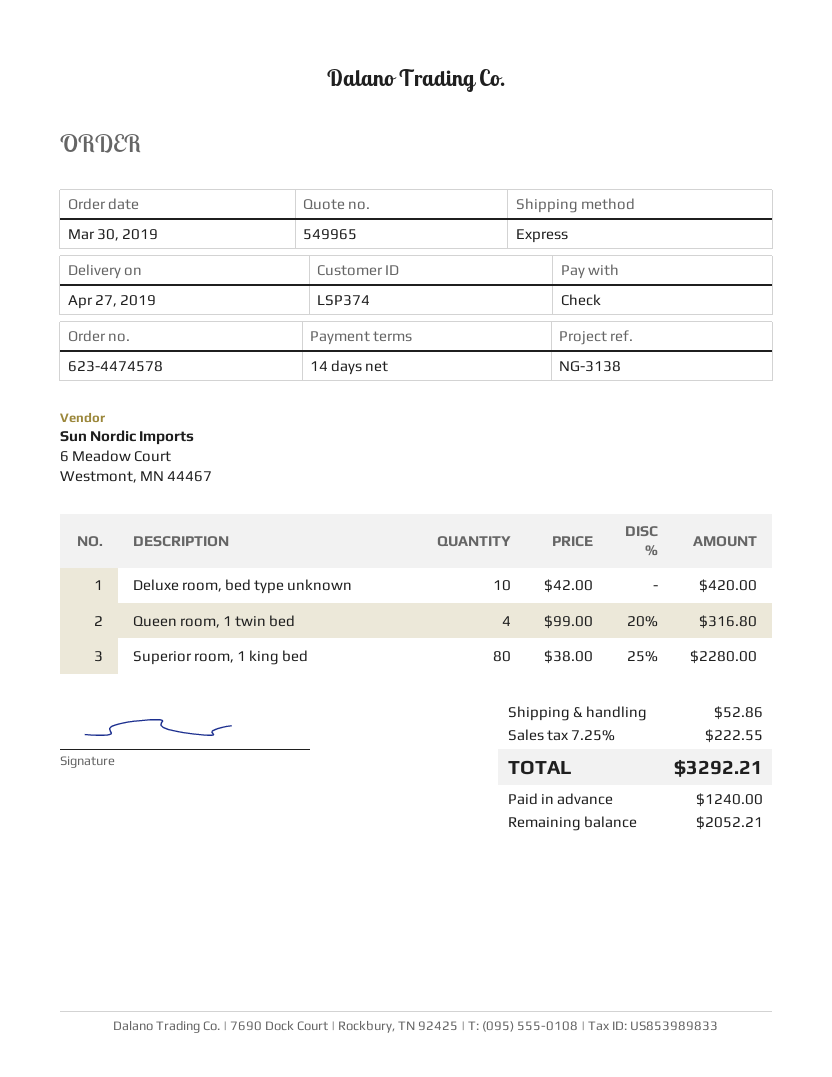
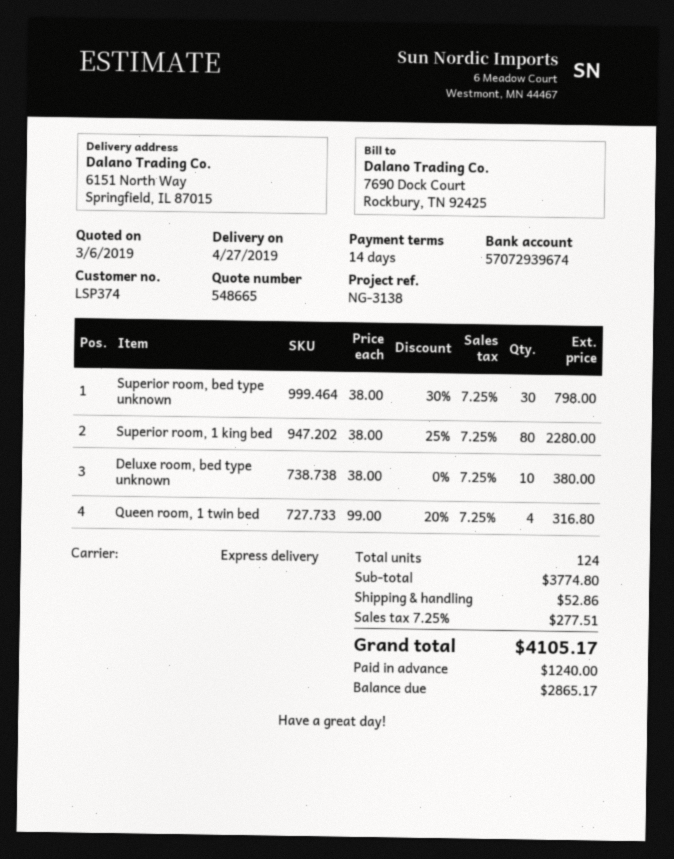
quote number: 549965 -> 548665
Deluxe room, bed type unknown: 10 x 42.00 = 420.00 -> 10 x 38.00 = 380.00
Superior room, bed type unknown: none -> 30 x 38.00 - 30% = 798.00
tax: 7.25% = 222.55 -> 7.25% = 277.51
total: 3292.21 -> 4105.17
balance: 2052.21 -> 2865.17

